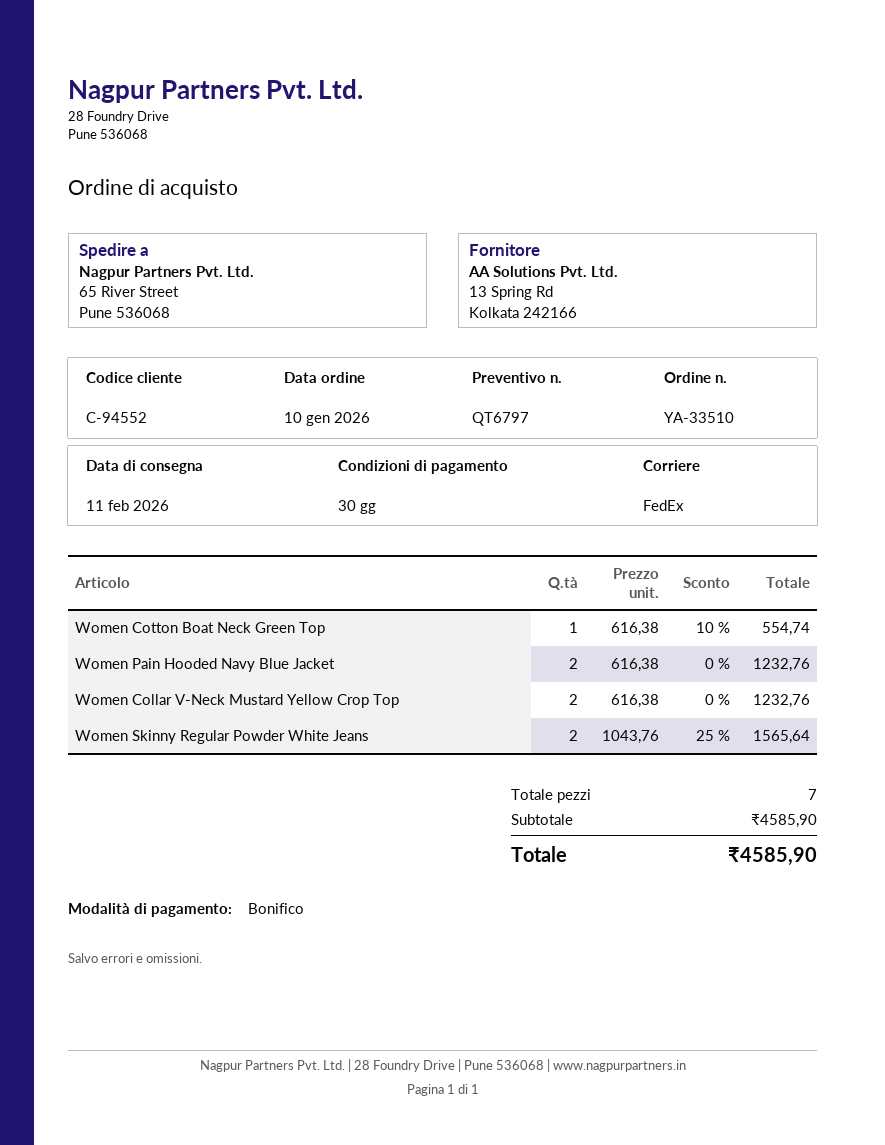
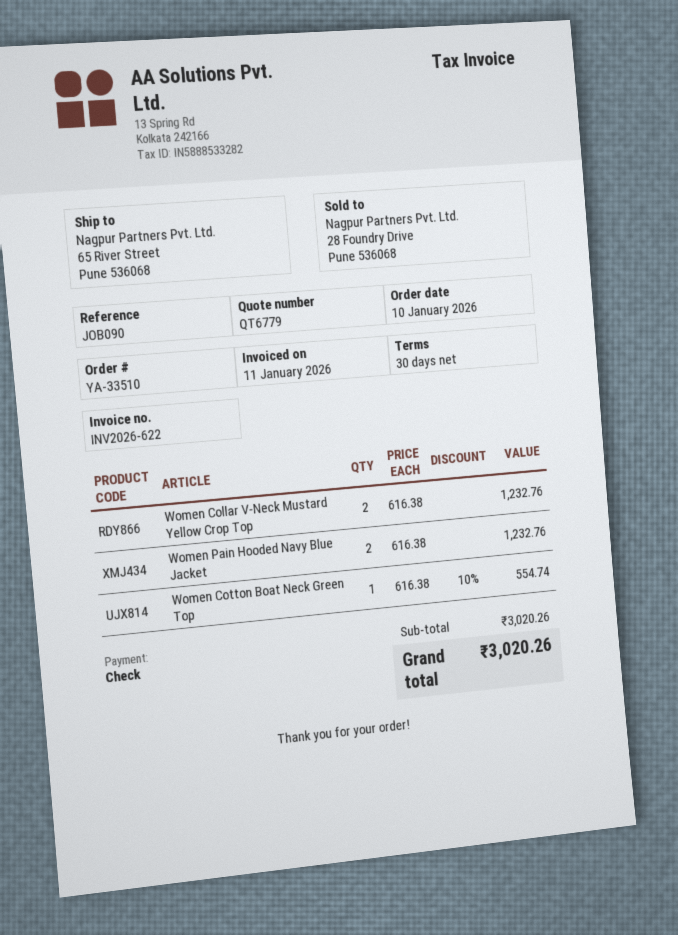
quote number: QT6797 -> QT6779
payment method: bank transfer -> cheque
Women Skinny Regular Powder White Jeans: 2 x 1043.76 - 25% = 1565.64 -> none
subtotal: 4585.90 -> 3020.26
total: 4585.90 -> 3020.26

